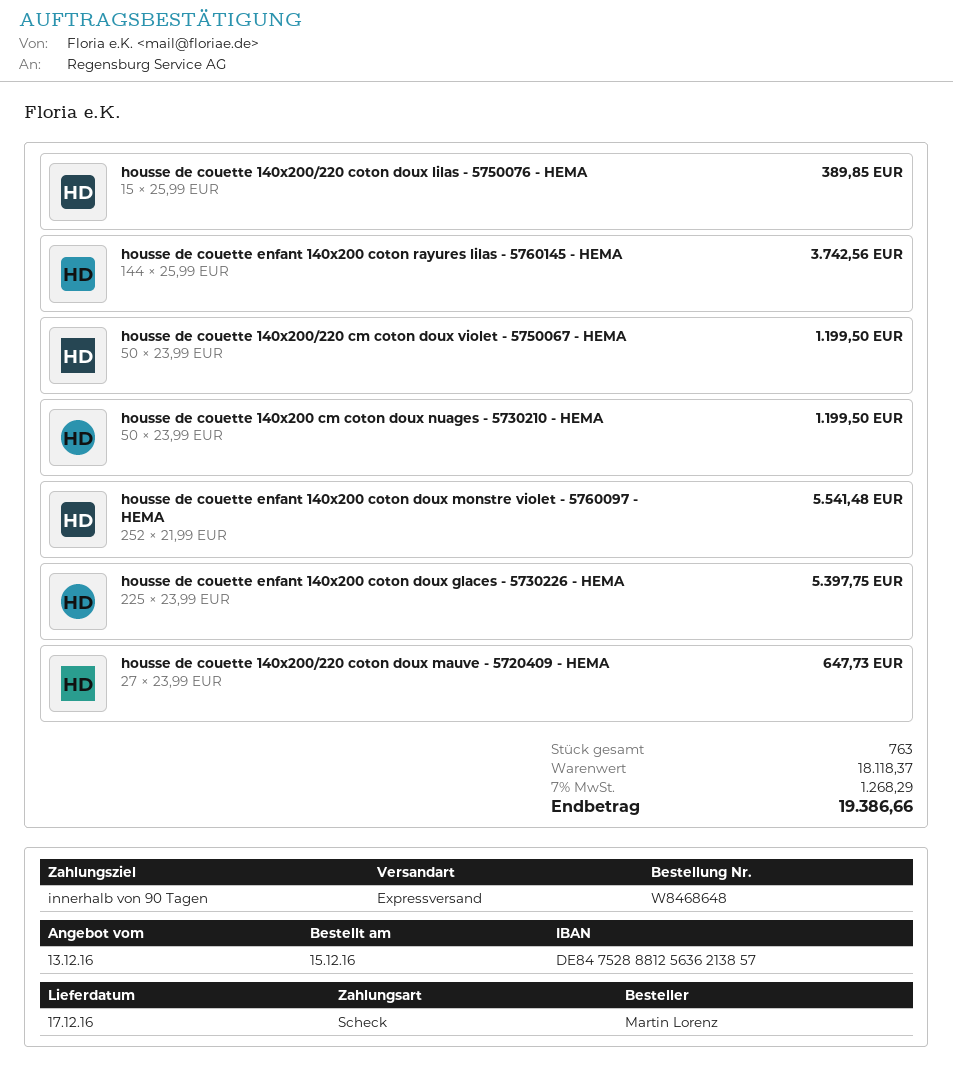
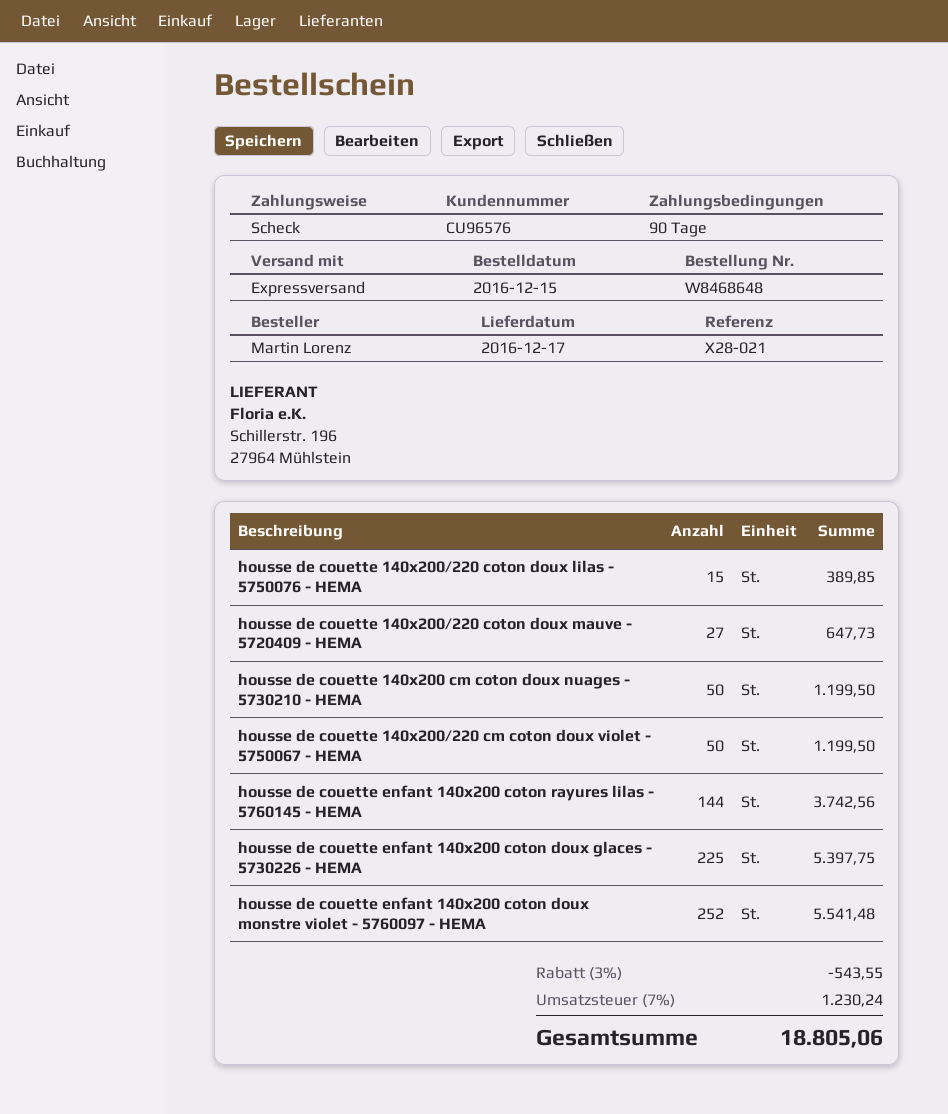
discount: none -> 3% = 543.55
tax: 7% = 1268.29 -> 7% = 1230.24
total: 19386.66 -> 18805.06

